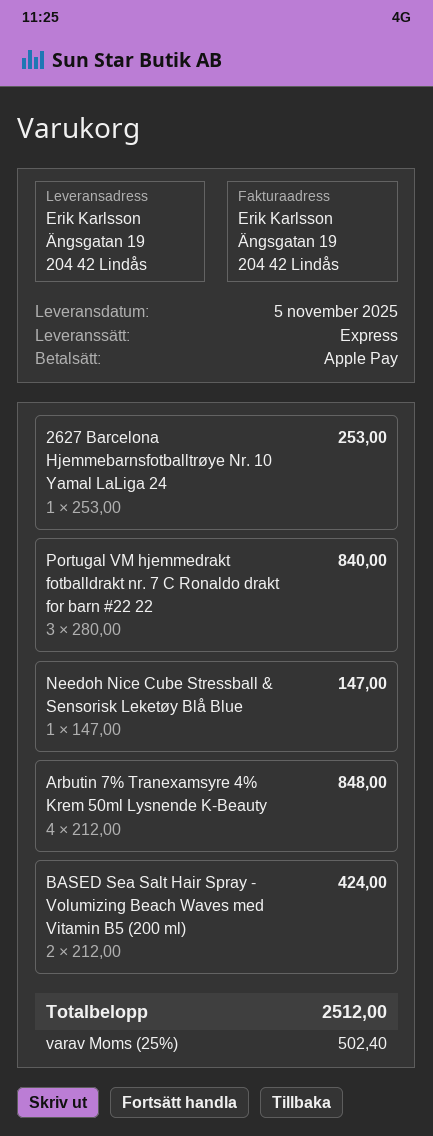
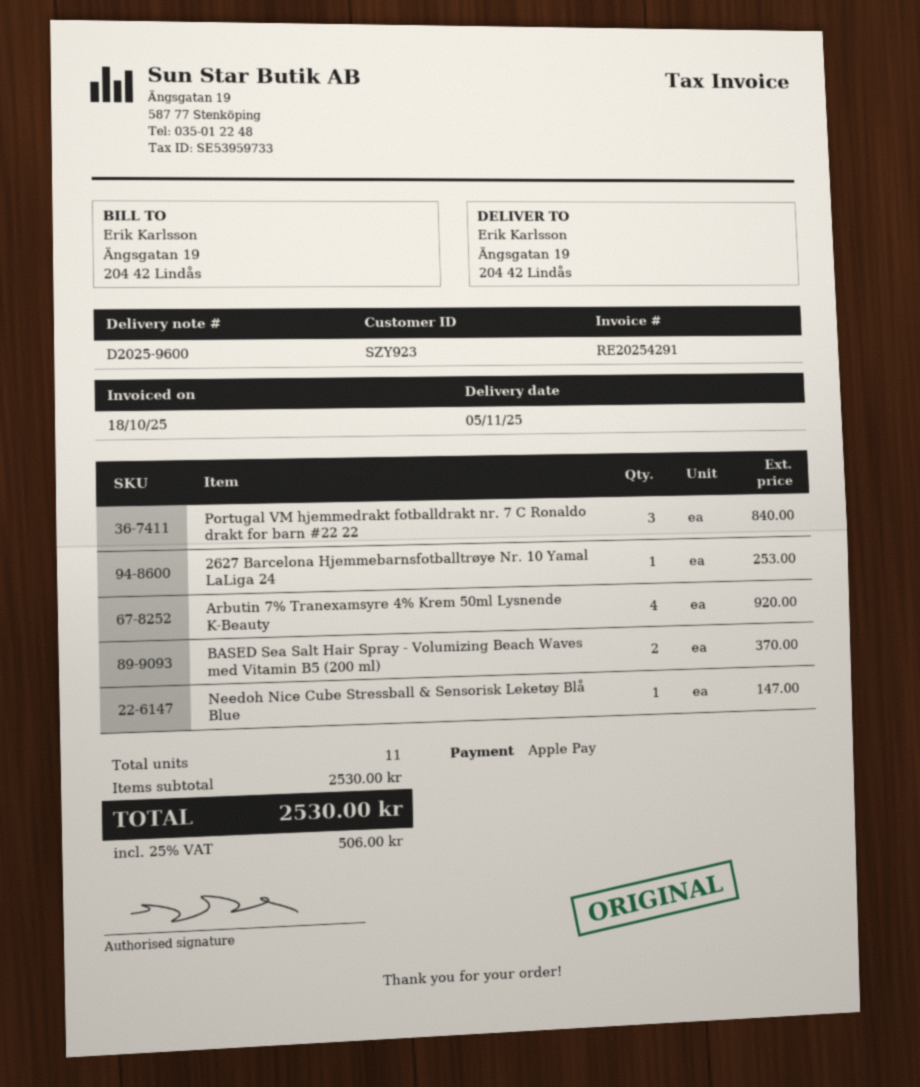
Arbutin 7% Tranexamsyre 4% Krem 50ml Lysnende K-Beauty: 4 for 848.00 -> 4 for 920.00
BASED Sea Salt Hair Spray - Volumizing Beach Waves med Vitamin B5 (200 ml): 2 for 424.00 -> 2 for 370.00
tax: 25% = 502.40 -> 25% = 506.00
total: 2512.00 -> 2530.00

